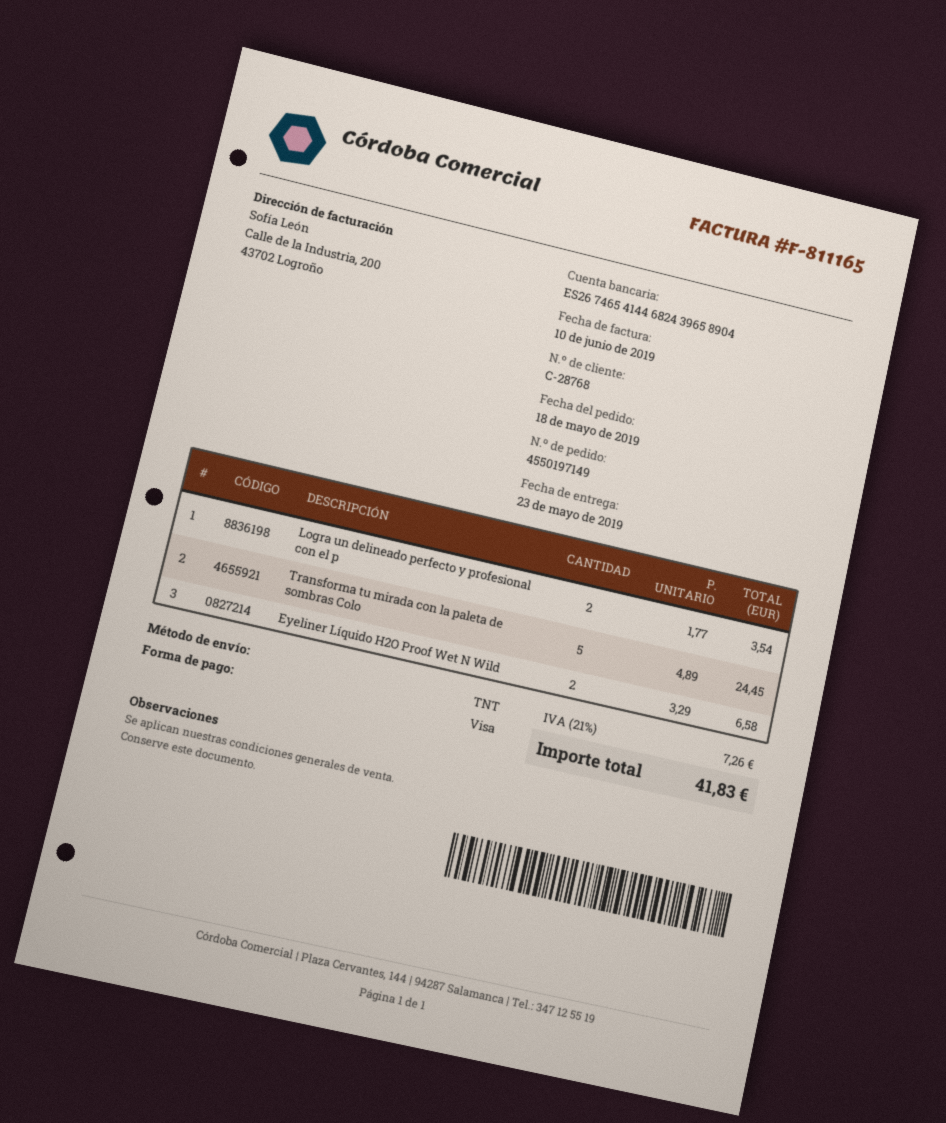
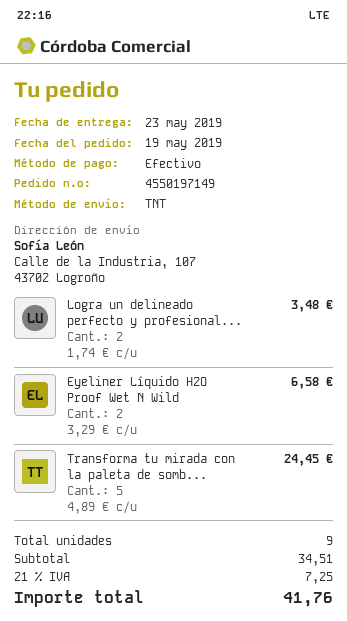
order date: 2019-05-18 -> 2019-05-19
payment method: Visa -> cash
Logra un delineado perfecto y profesional con el p: 2 x 1.77 = 3.54 -> 2 x 1.74 = 3.48
tax: 21% = 7.26 -> 21% = 7.25
total: 41.83 -> 41.76

